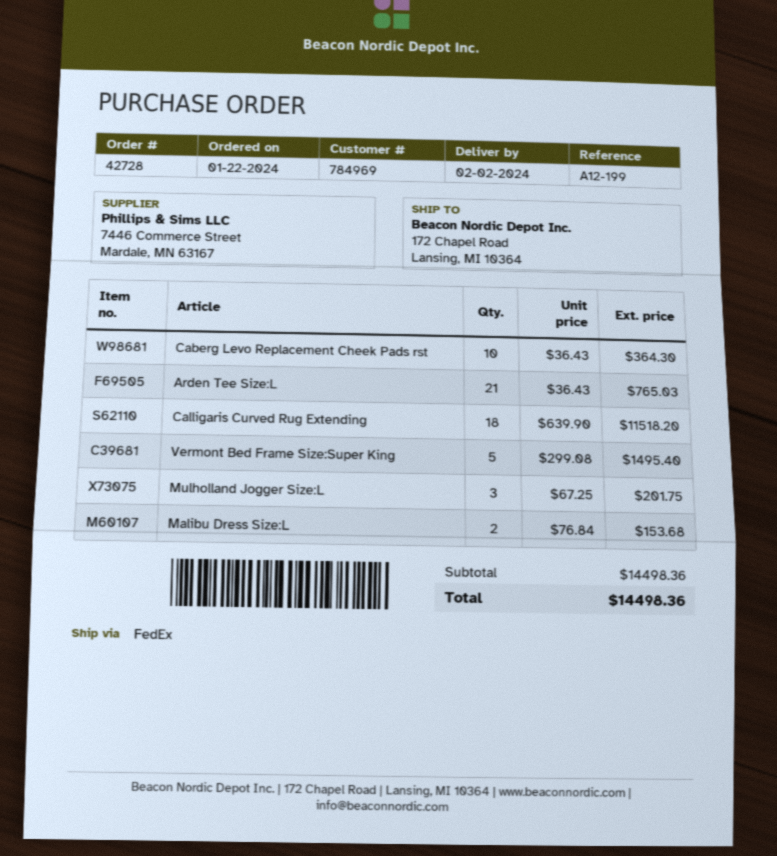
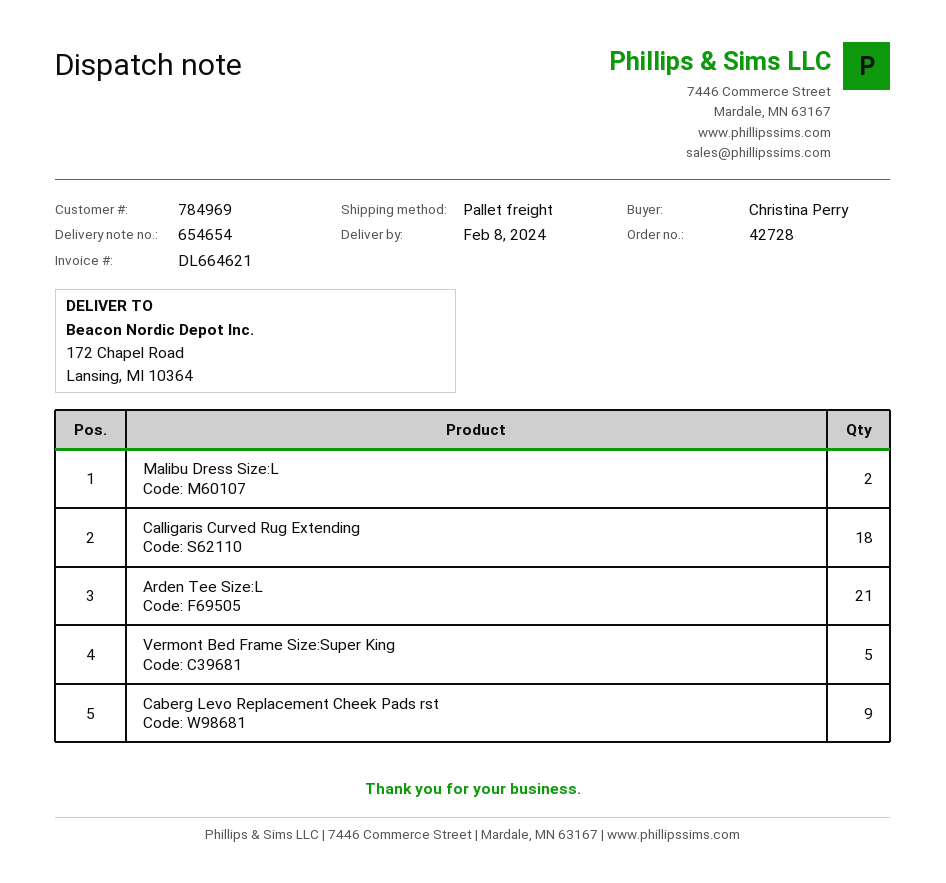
delivery date: 2024-02-02 -> 2024-02-08
shipping method: FedEx -> pallet freight
Caberg Levo Replacement Cheek Pads rst: 10 -> 9
Mulholland Jogger Size:L: 3 -> none

